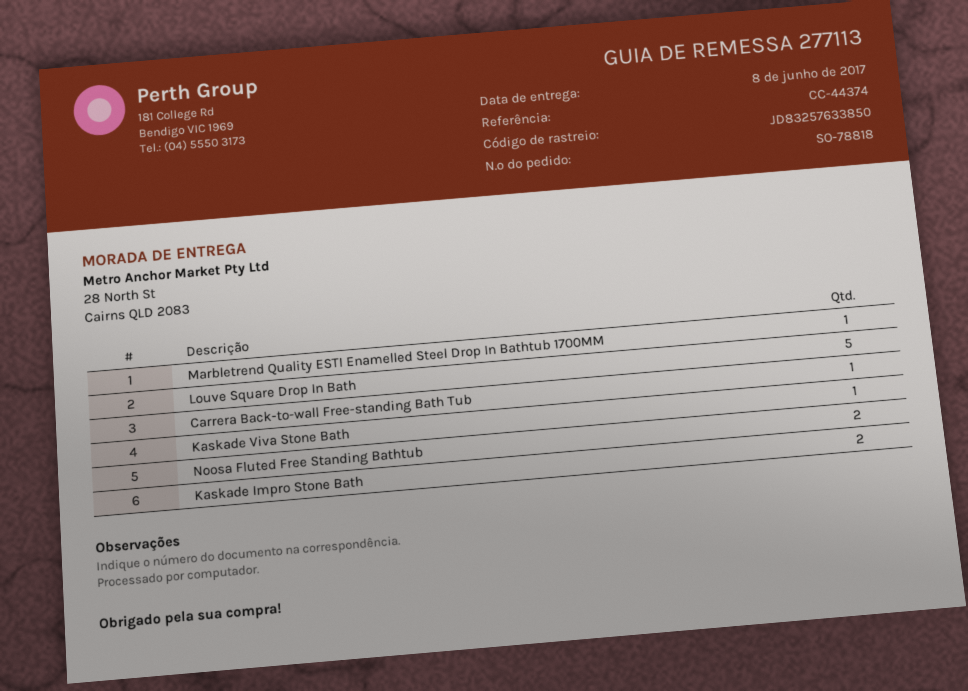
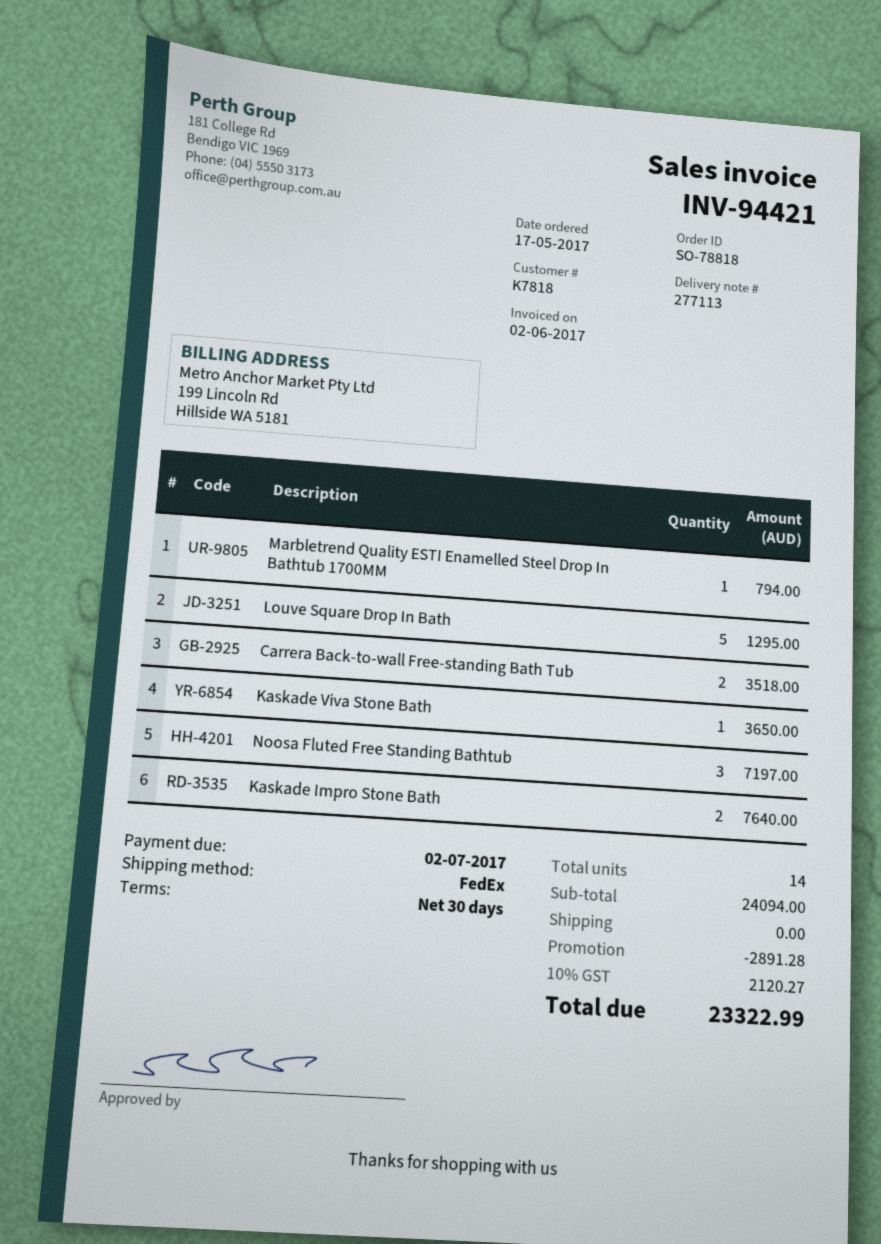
Carrera Back-to-wall Free-standing Bath Tub: 1 -> 2
Noosa Fluted Free Standing Bathtub: 2 -> 3

